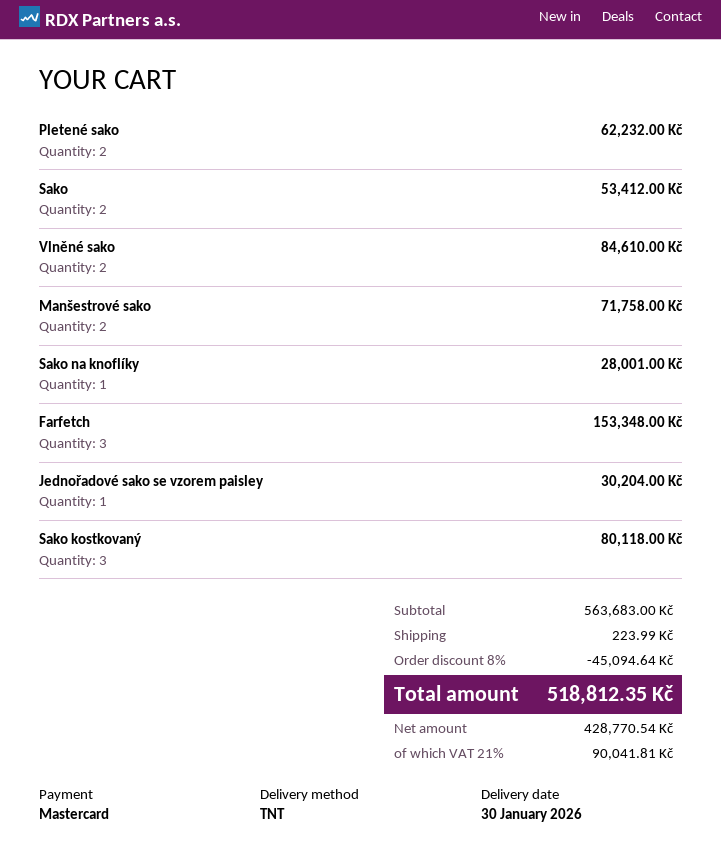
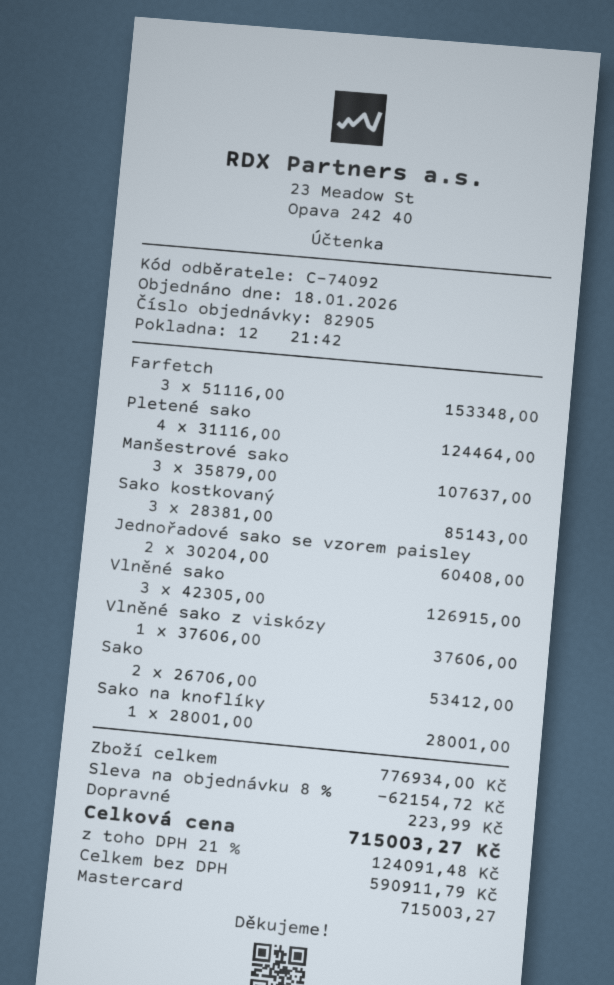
Pletené sako: 2 for 62232.00 -> 4 for 124464.00
Vlněné sako: 2 for 84610.00 -> 3 for 126915.00
Manšestrové sako: 2 for 71758.00 -> 3 for 107637.00
Jednořadové sako se vzorem paisley: 1 for 30204.00 -> 2 for 60408.00
Sako kostkovaný: 3 for 80118.00 -> 3 for 85143.00
Vlněné sako z viskózy: none -> 1 for 37606.00
subtotal: 563683.00 -> 776934.00
discount: 8% = 45094.64 -> 8% = 62154.72
net: 428770.54 -> 590911.79
tax: 21% = 90041.81 -> 21% = 124091.48
total: 518812.35 -> 715003.27

